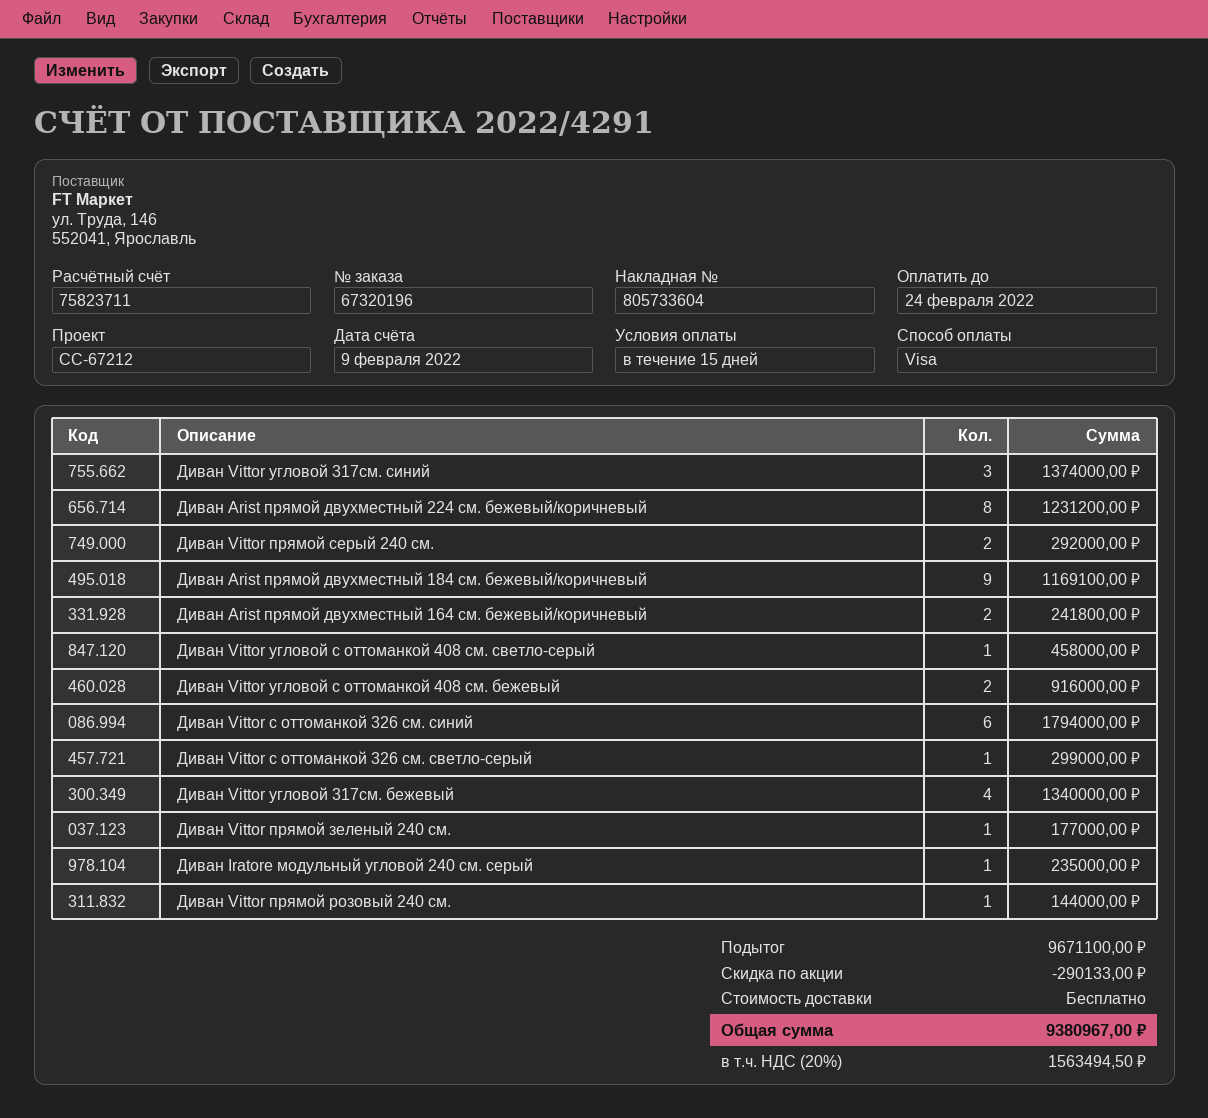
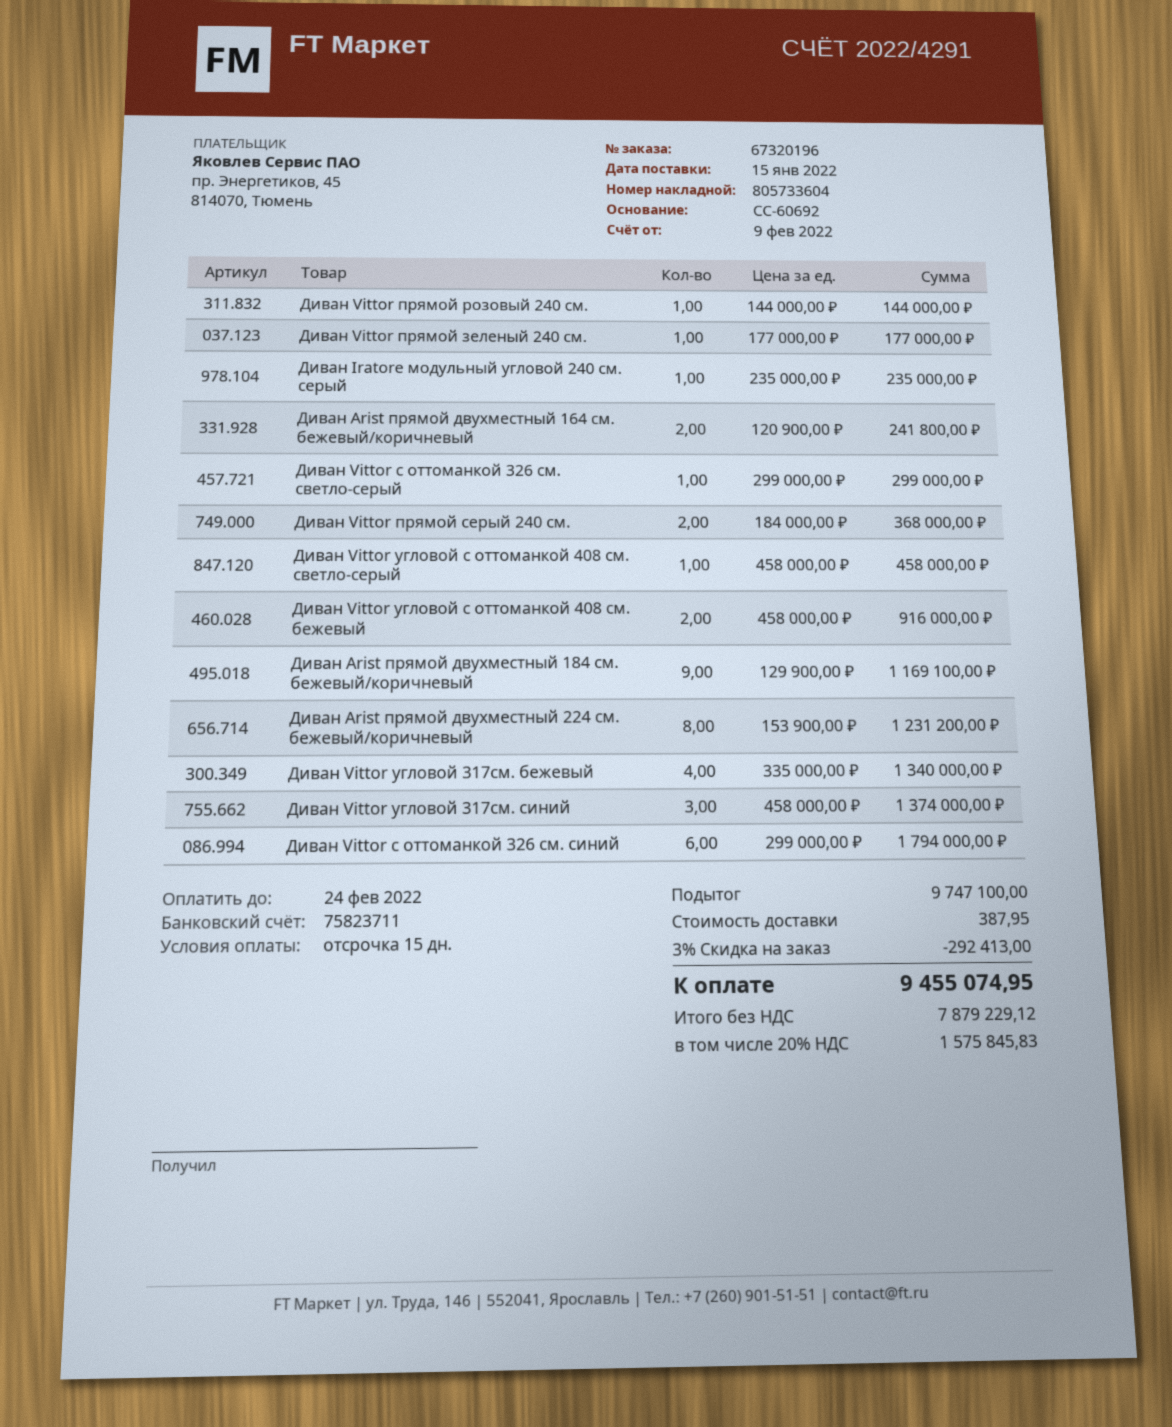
reference: CC-67212 -> CC-60692
Диван Vittor прямой серый 240 см.: 2 for 292000.00 -> 2 for 368000.00
subtotal: 9671100.00 -> 9747100.00
discount: 290133.00 -> 292413.00
shipping: 0.00 -> 387.95
tax: 20% = 1563494.50 -> 20% = 1575845.83
total: 9380967.00 -> 9455074.95

